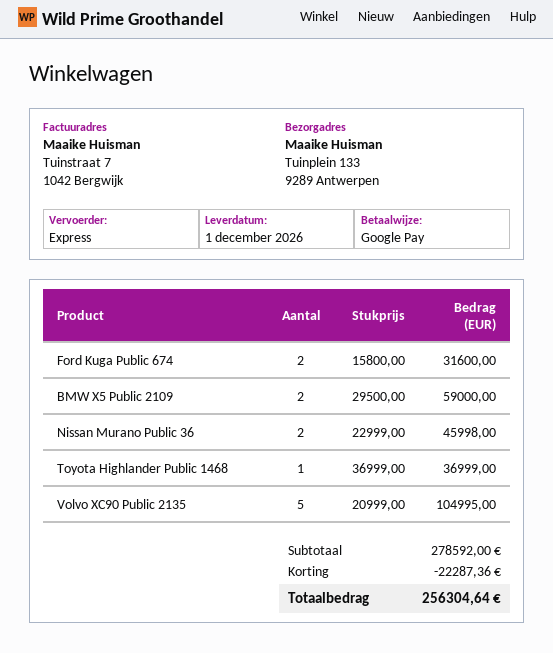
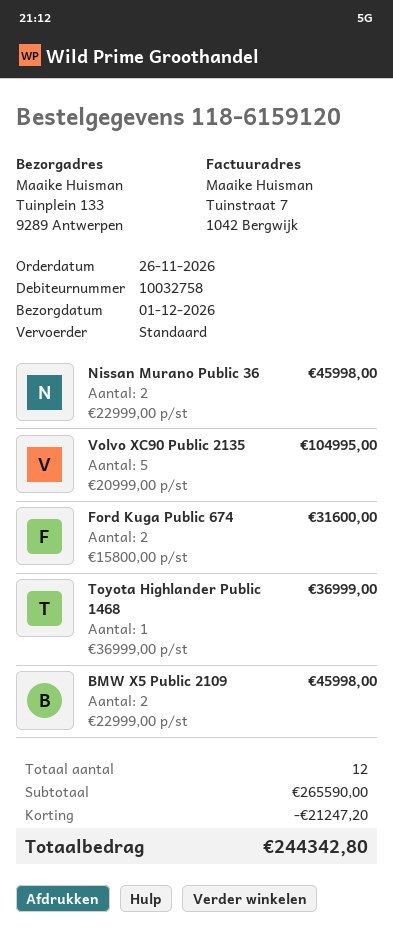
shipping method: express -> standard
BMW X5 Public 2109: 2 x 29500.00 = 59000.00 -> 2 x 22999.00 = 45998.00
subtotal: 278592.00 -> 265590.00
discount: 22287.36 -> 21247.20
total: 256304.64 -> 244342.80

